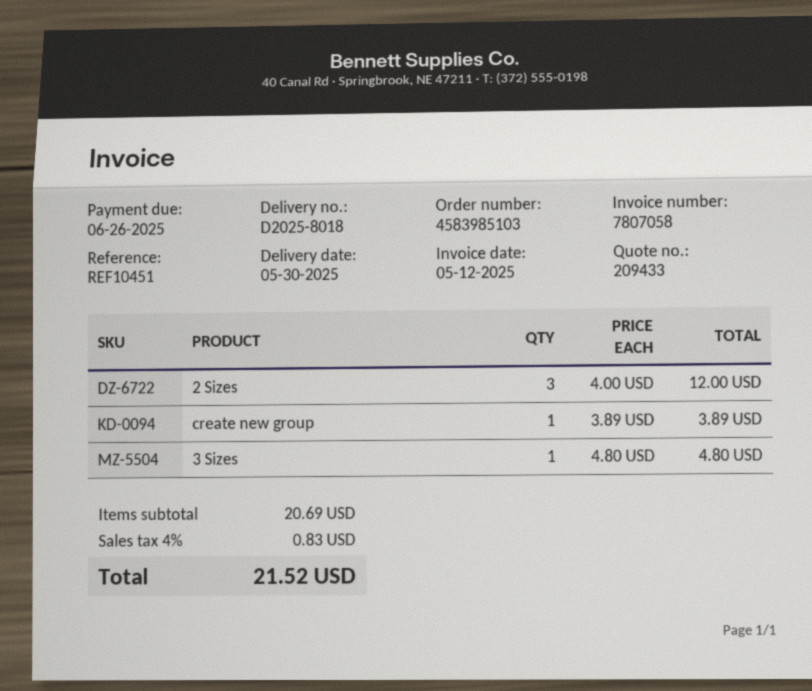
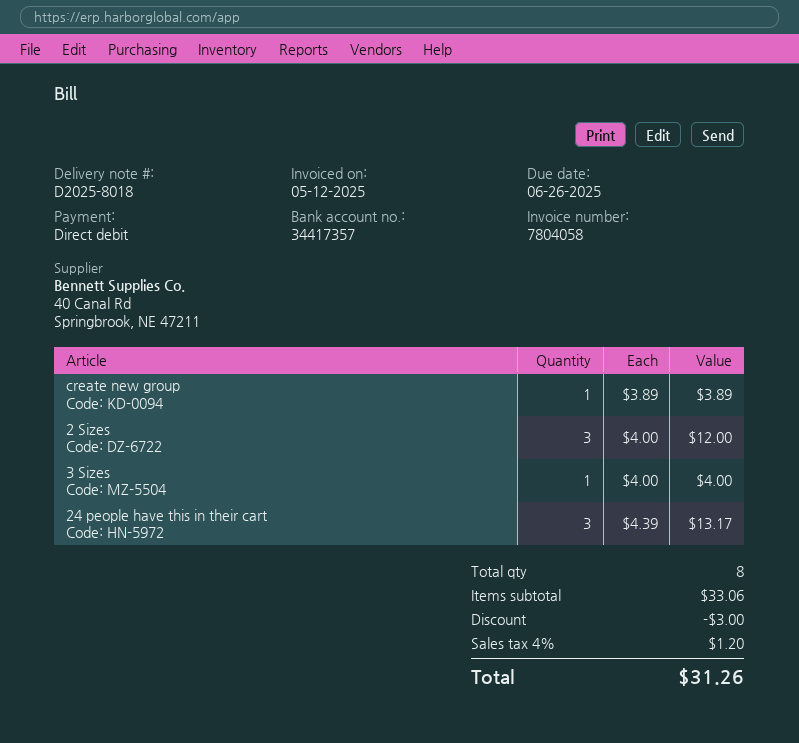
invoice number: 7807058 -> 7804058
3 Sizes: 1 x 4.80 = 4.80 -> 1 x 4.00 = 4.00
24 people have this in their cart: none -> 3 x 4.39 = 13.17
subtotal: 20.69 -> 33.06
discount: none -> 3.00
tax: 4% = 0.83 -> 4% = 1.20
total: 21.52 -> 31.26

